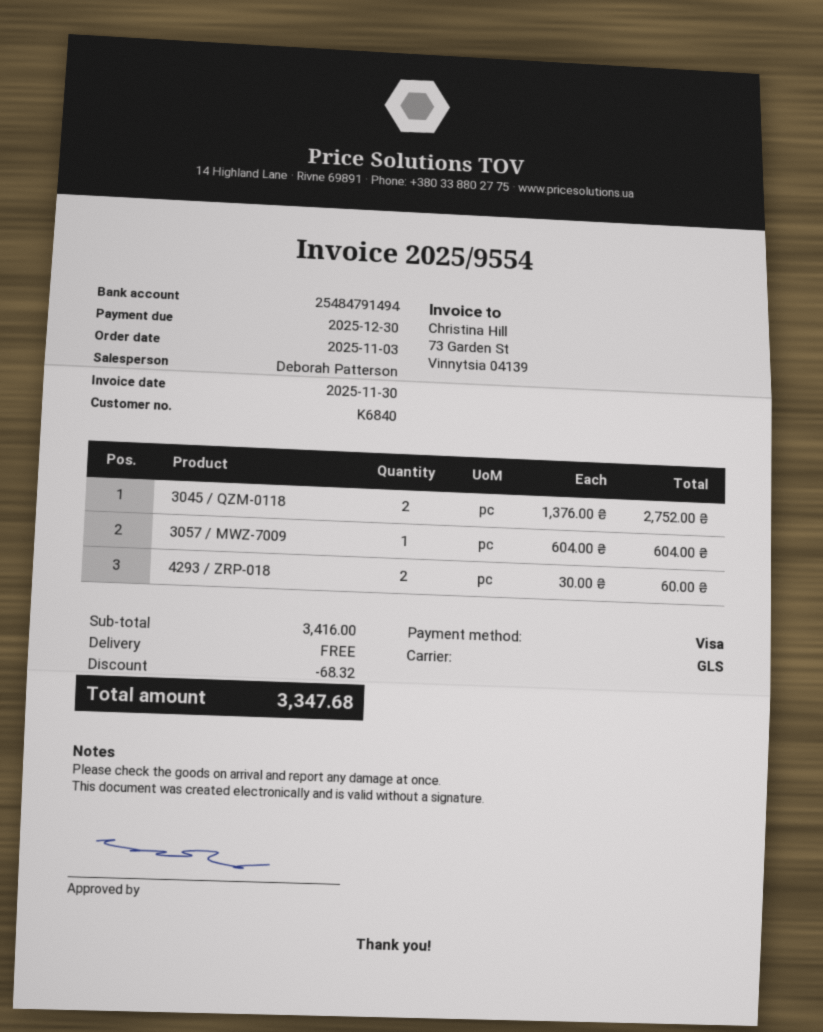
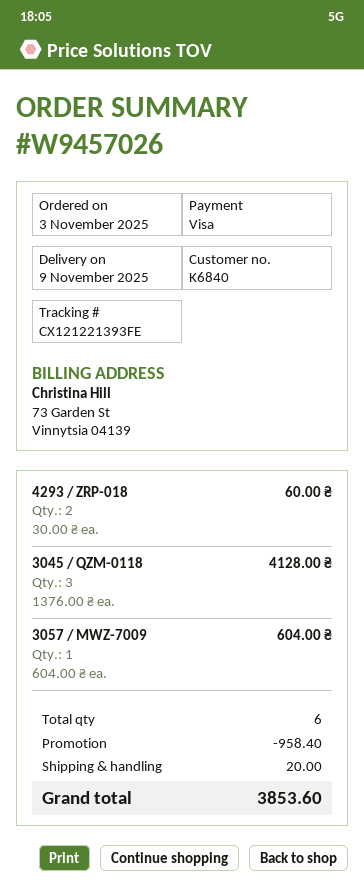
3045 / QZM-0118: 2 x 1376.00 = 2752.00 -> 3 x 1376.00 = 4128.00
discount: 68.32 -> 958.40
shipping: 0.00 -> 20.00
total: 3347.68 -> 3853.60

